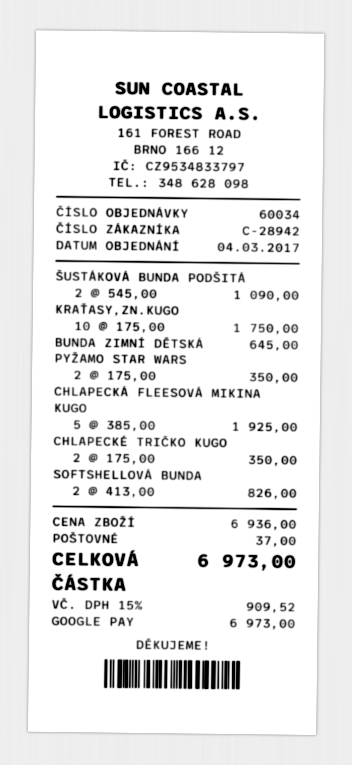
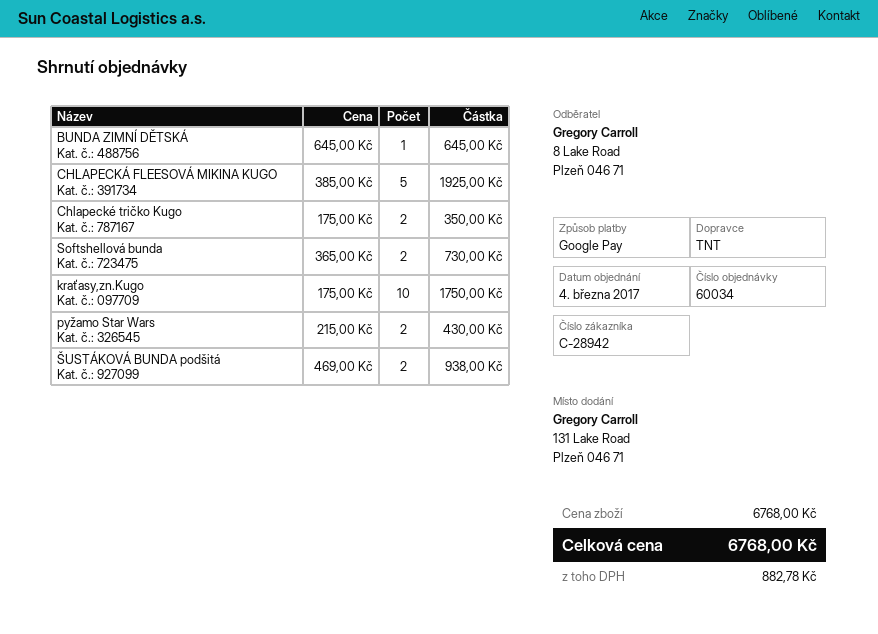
ŠUSTÁKOVÁ BUNDA PODŠITÁ: 2 x 545.00 = 1090.00 -> 2 x 469.00 = 938.00
PYŽAMO STAR WARS: 2 x 175.00 = 350.00 -> 2 x 215.00 = 430.00
SOFTSHELLOVÁ BUNDA: 2 x 413.00 = 826.00 -> 2 x 365.00 = 730.00
subtotal: 6936.00 -> 6768.00
shipping: 37.00 -> none
tax: 909.52 -> 882.78
total: 6973.00 -> 6768.00

